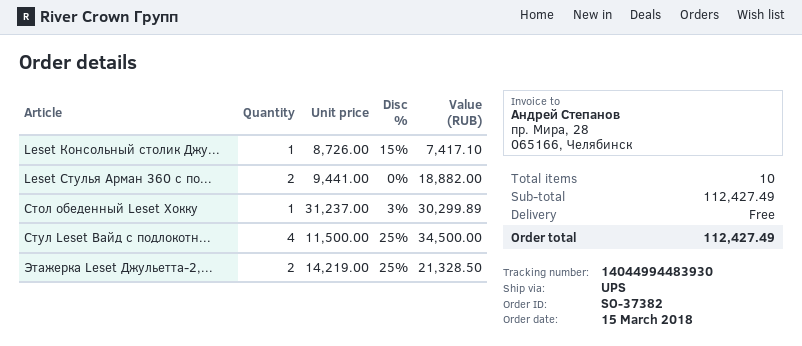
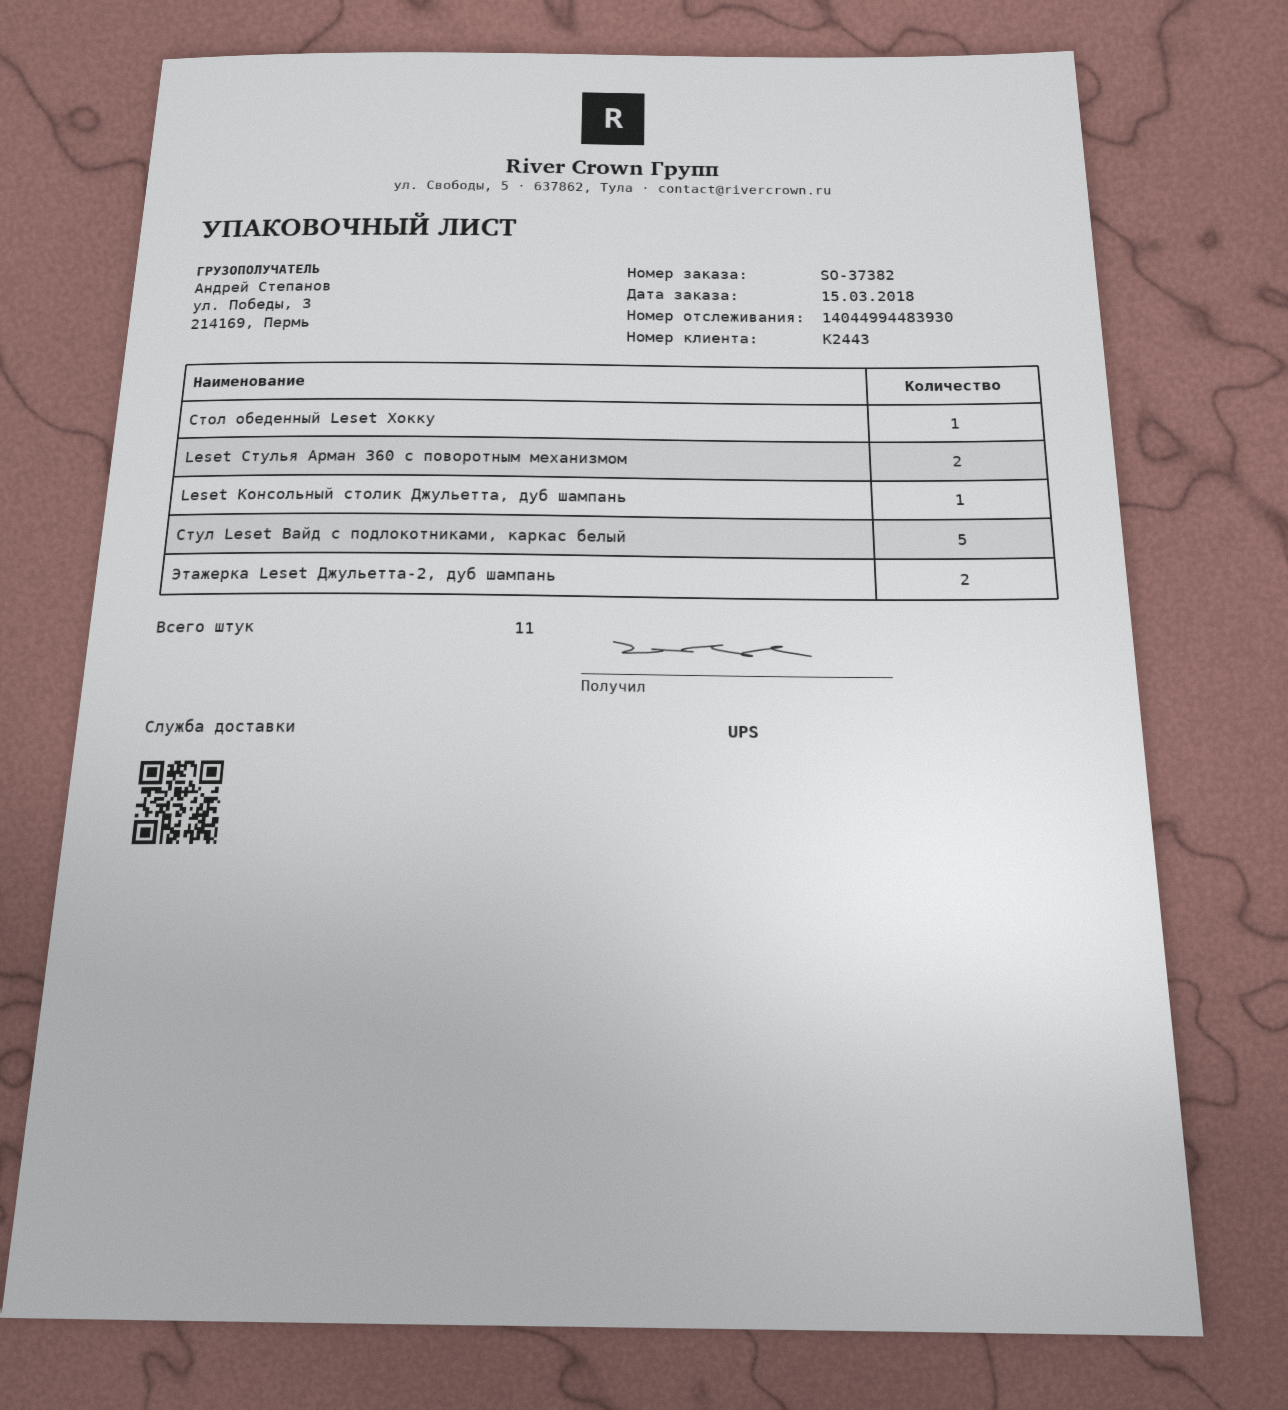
Стул Leset Вайд с подлокотн...: 4 -> 5
total quantity: 10 -> 11

